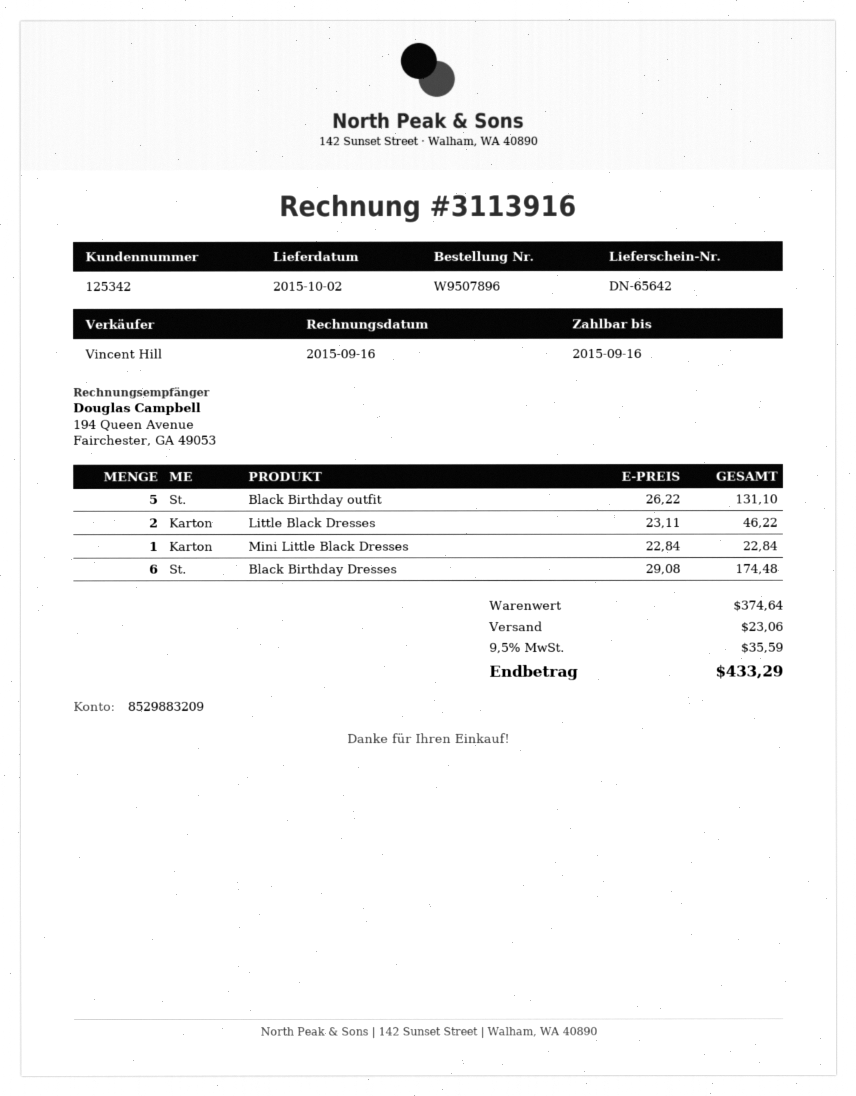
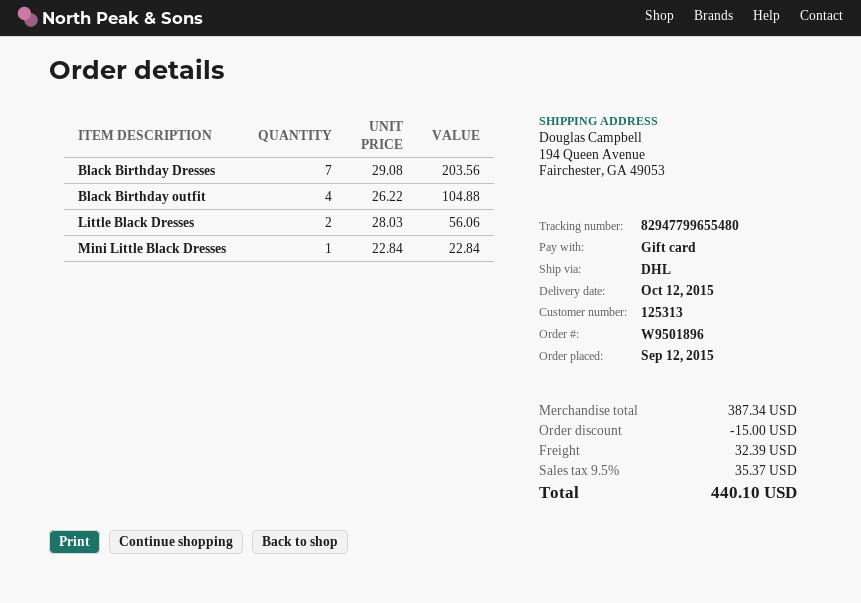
order number: W9507896 -> W9501896
delivery date: 2015-10-02 -> 2015-10-12
customer number: 125342 -> 125313
Black Birthday outfit: 5 x 26.22 = 131.10 -> 4 x 26.22 = 104.88
Little Black Dresses: 2 x 23.11 = 46.22 -> 2 x 28.03 = 56.06
Black Birthday Dresses: 6 x 29.08 = 174.48 -> 7 x 29.08 = 203.56
subtotal: 374.64 -> 387.34
discount: none -> 15.00
shipping: 23.06 -> 32.39
tax: 9.5% = 35.59 -> 9.5% = 35.37
total: 433.29 -> 440.10

